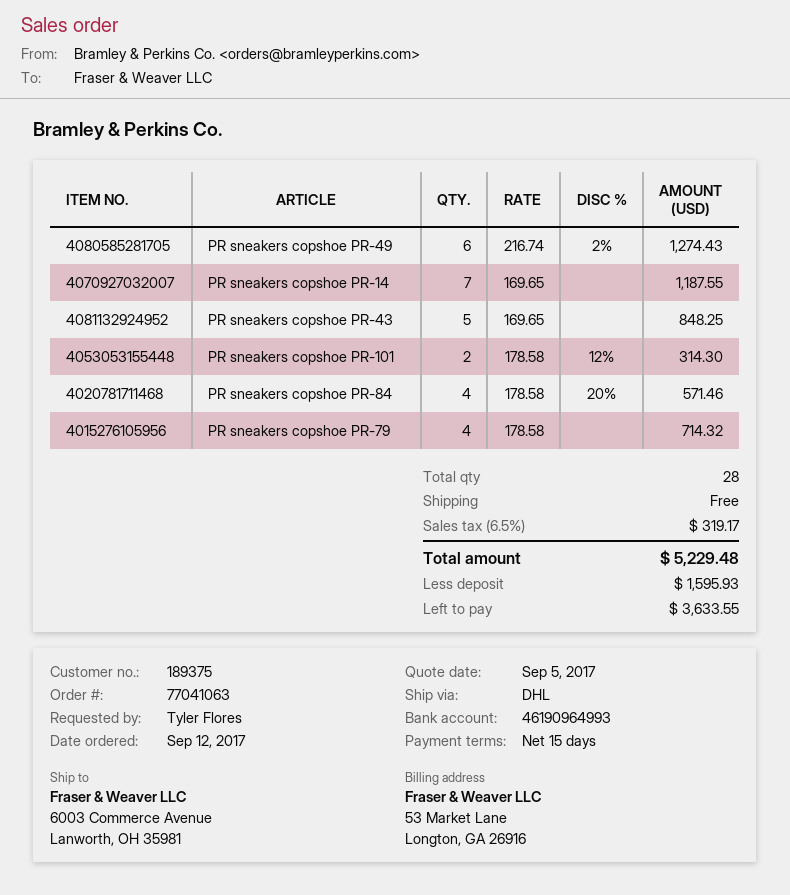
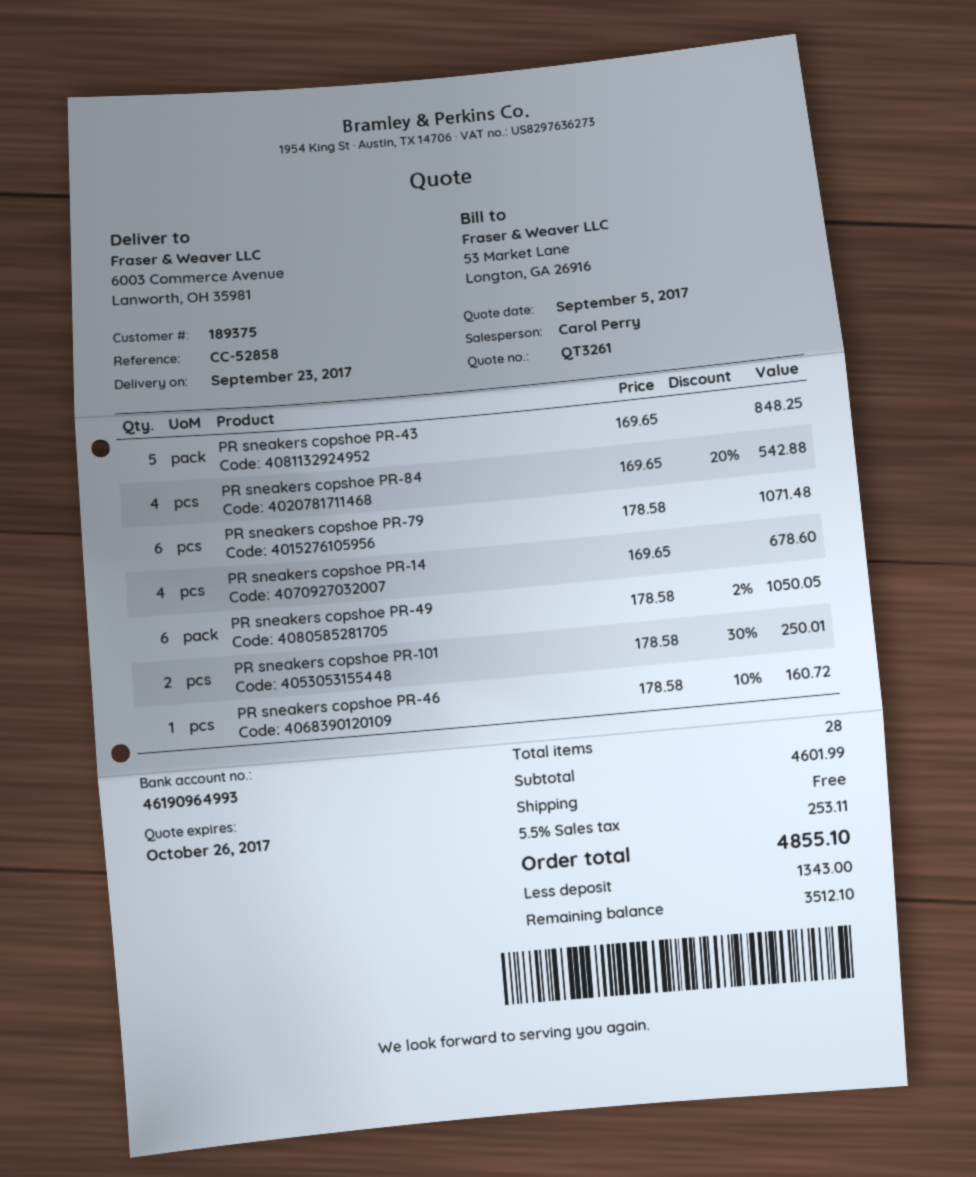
PR sneakers copshoe PR-49: 6 x 216.74 - 2% = 1274.43 -> 6 x 178.58 - 2% = 1050.05
PR sneakers copshoe PR-14: 7 x 169.65 = 1187.55 -> 4 x 169.65 = 678.60
PR sneakers copshoe PR-101: 2 x 178.58 - 12% = 314.30 -> 2 x 178.58 - 30% = 250.01
PR sneakers copshoe PR-84: 4 x 178.58 - 20% = 571.46 -> 4 x 169.65 - 20% = 542.88
PR sneakers copshoe PR-79: 4 x 178.58 = 714.32 -> 6 x 178.58 = 1071.48
PR sneakers copshoe PR-46: none -> 1 x 178.58 - 10% = 160.72
tax: 6.5% = 319.17 -> 5.5% = 253.11
total: 5229.48 -> 4855.10
deposit: 1595.93 -> 1343.00
balance: 3633.55 -> 3512.10

